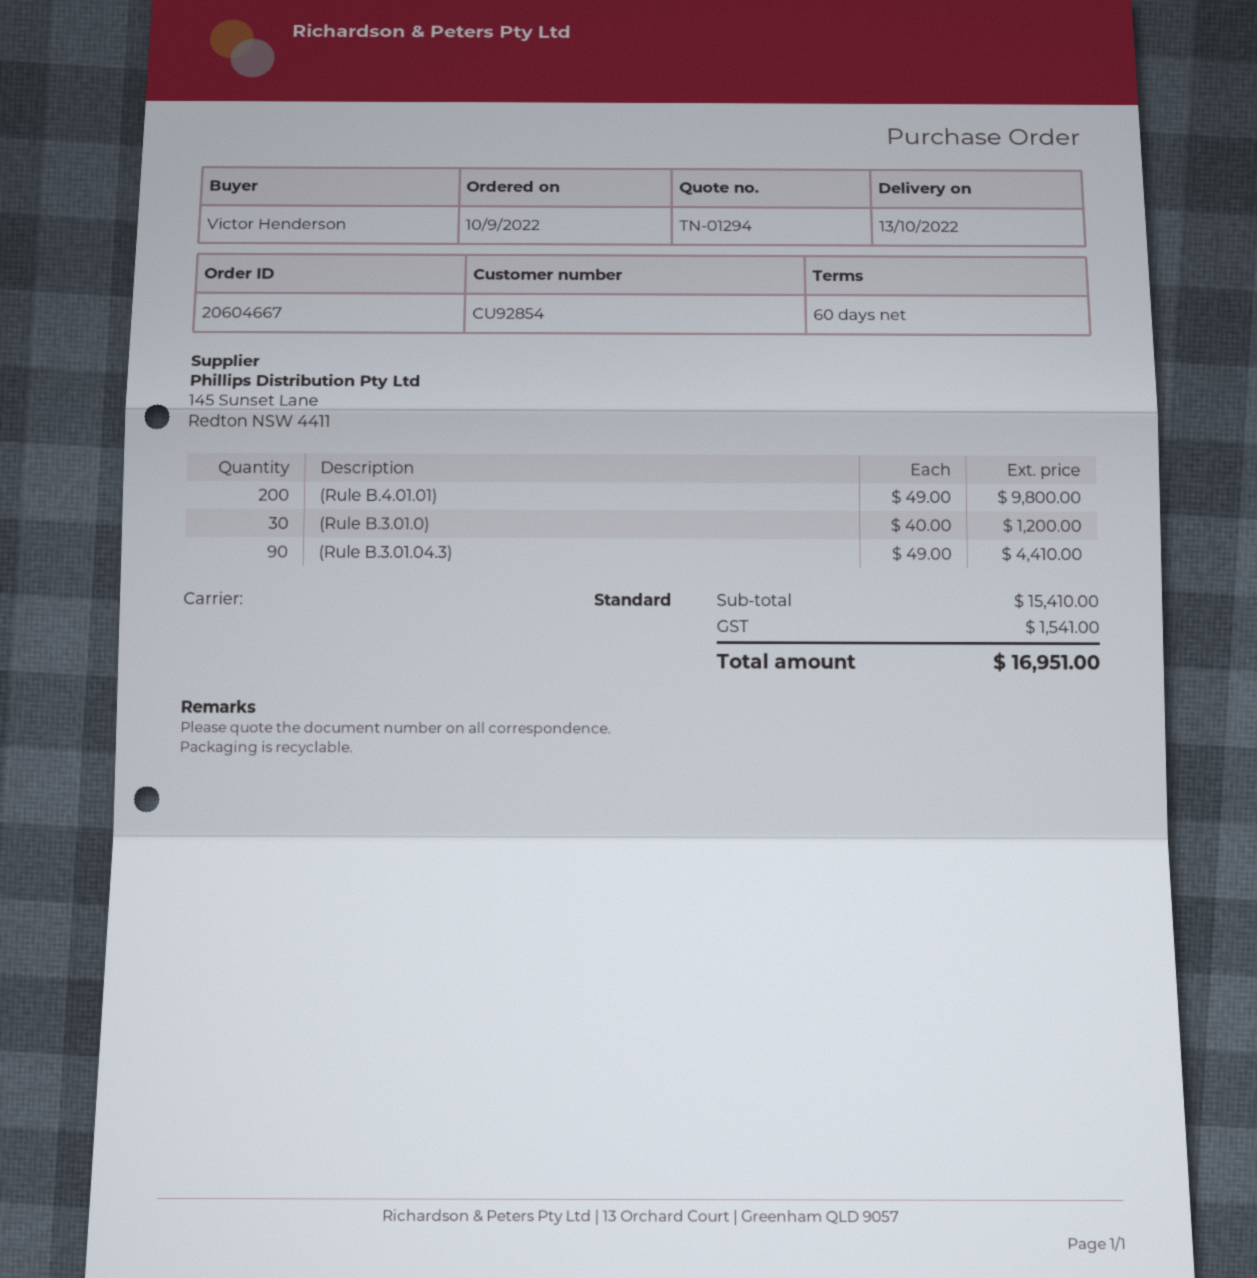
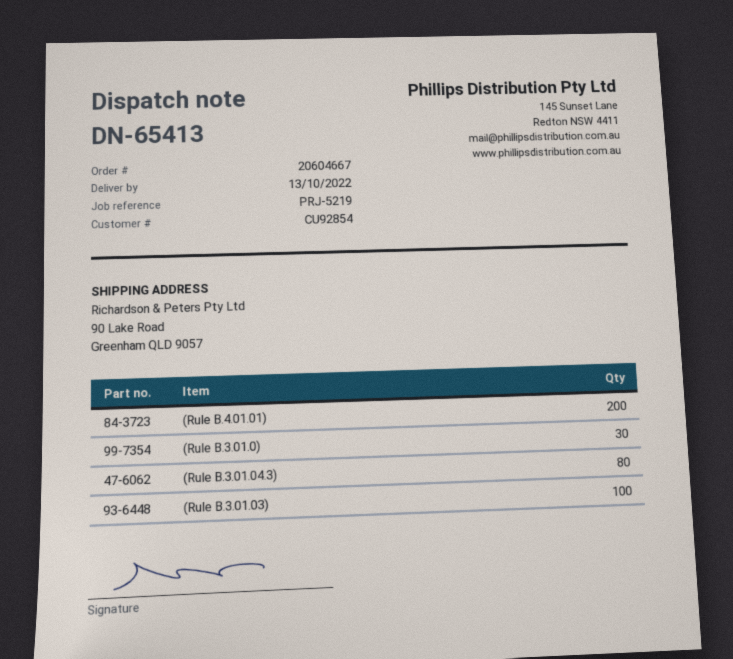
(Rule B.3.01.04.3): 90 -> 80
(Rule B.3.01.03): none -> 100

